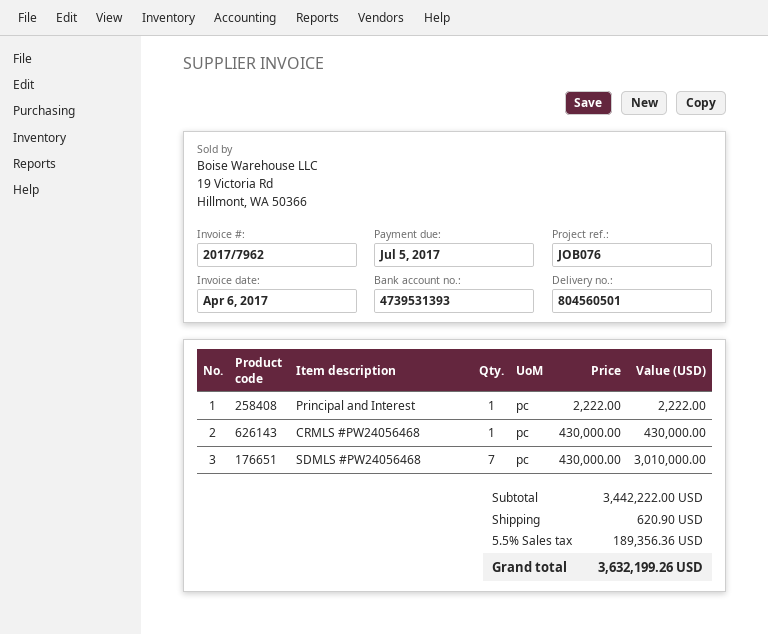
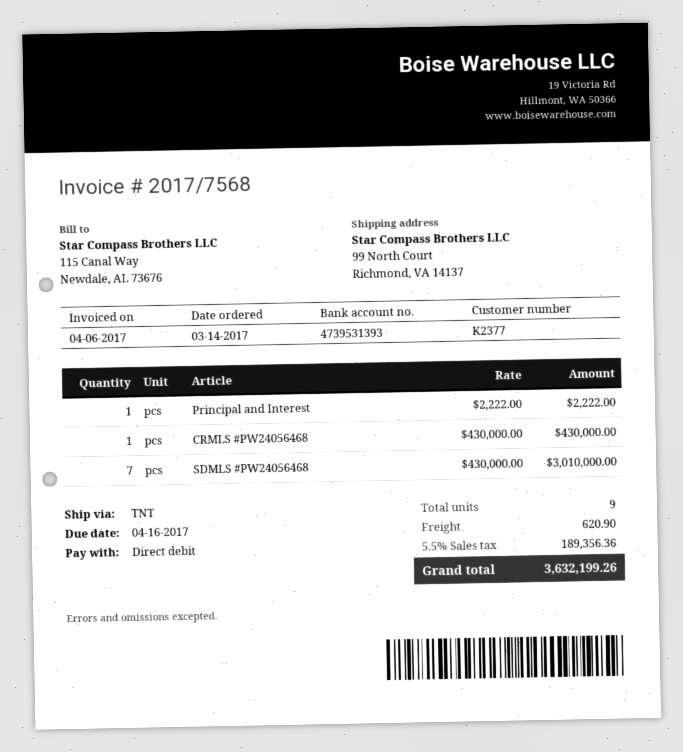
invoice number: 2017/7962 -> 2017/7568
due date: 2017-07-05 -> 2017-04-16

